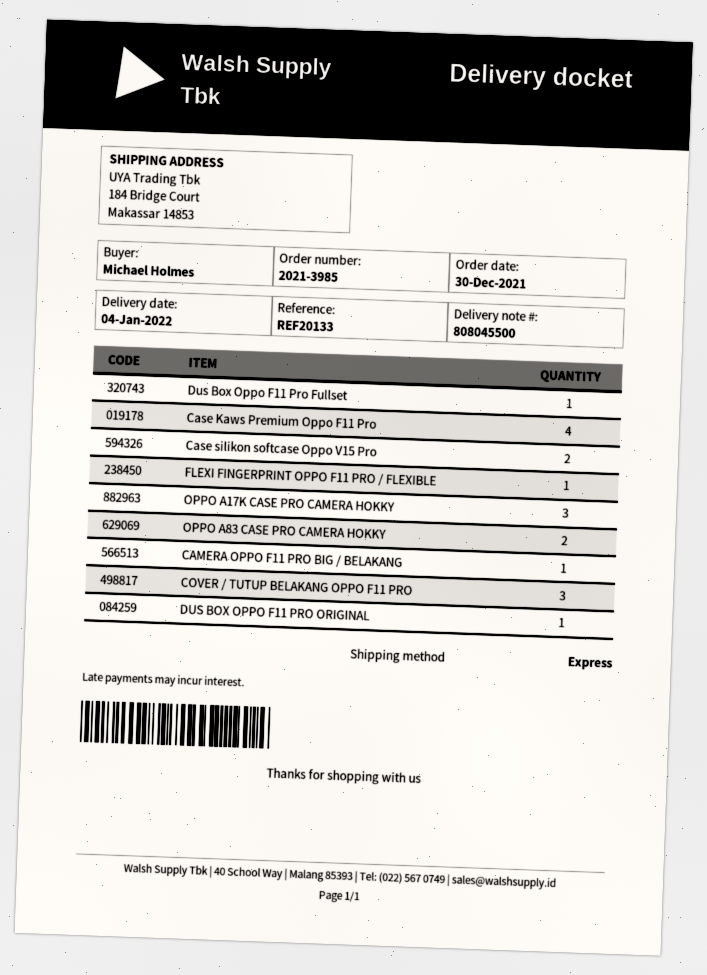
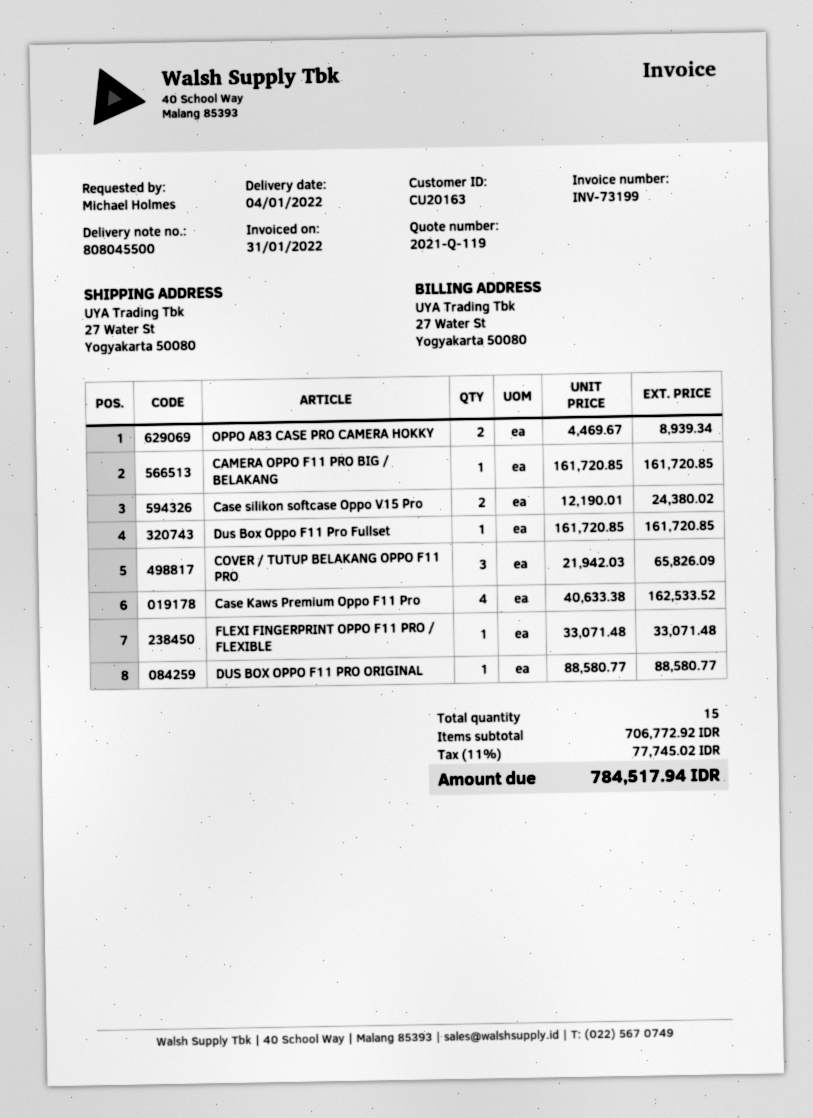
ship to: 184 Bridge Court, Makassar 14853 -> 27 Water St, Yogyakarta 50080
OPPO A17K CASE PRO CAMERA HOKKY: 3 -> none

